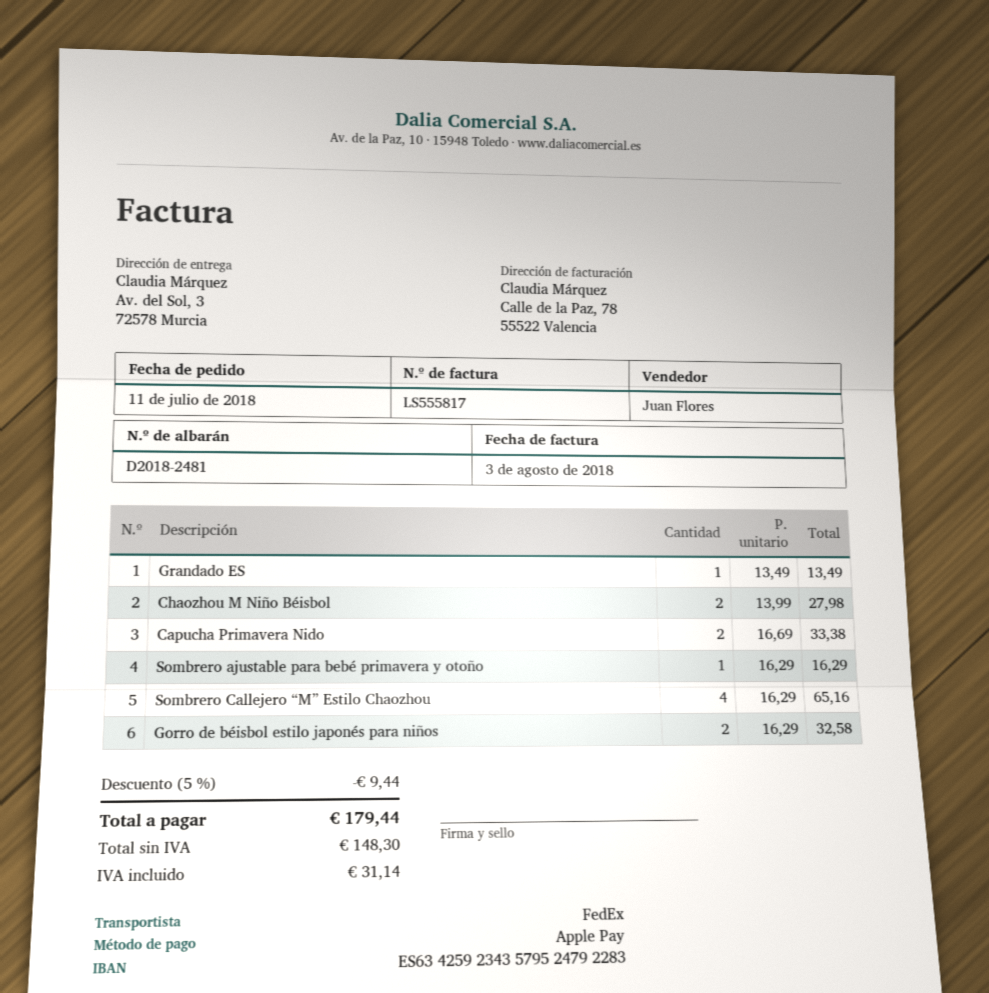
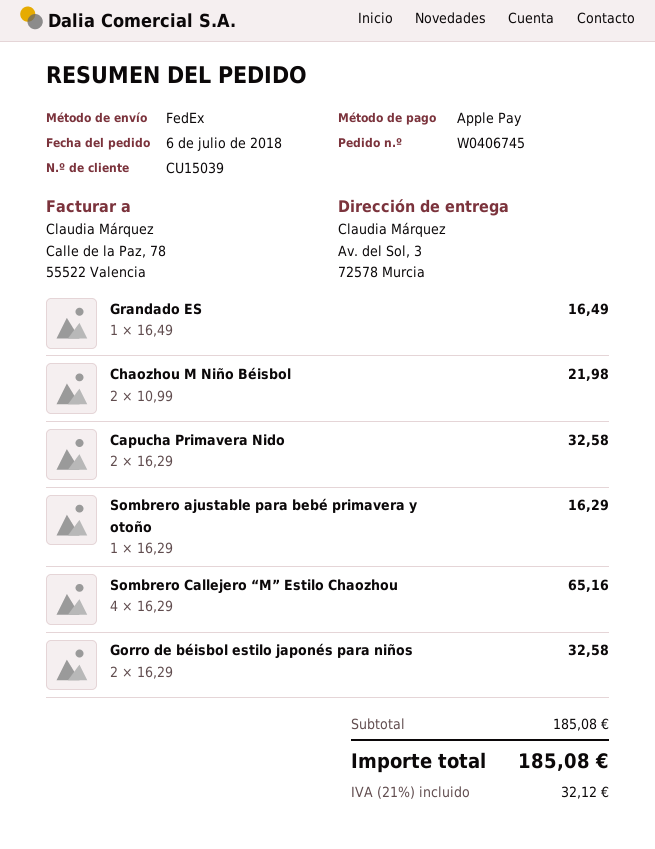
order date: 2018-07-11 -> 2018-07-06
Grandado ES: 1 x 13.49 = 13.49 -> 1 x 16.49 = 16.49
Chaozhou M Niño Béisbol: 2 x 13.99 = 27.98 -> 2 x 10.99 = 21.98
Capucha Primavera Nido: 2 x 16.69 = 33.38 -> 2 x 16.29 = 32.58
discount: 5% = 9.44 -> none
tax: 31.14 -> 32.12
total: 179.44 -> 185.08

